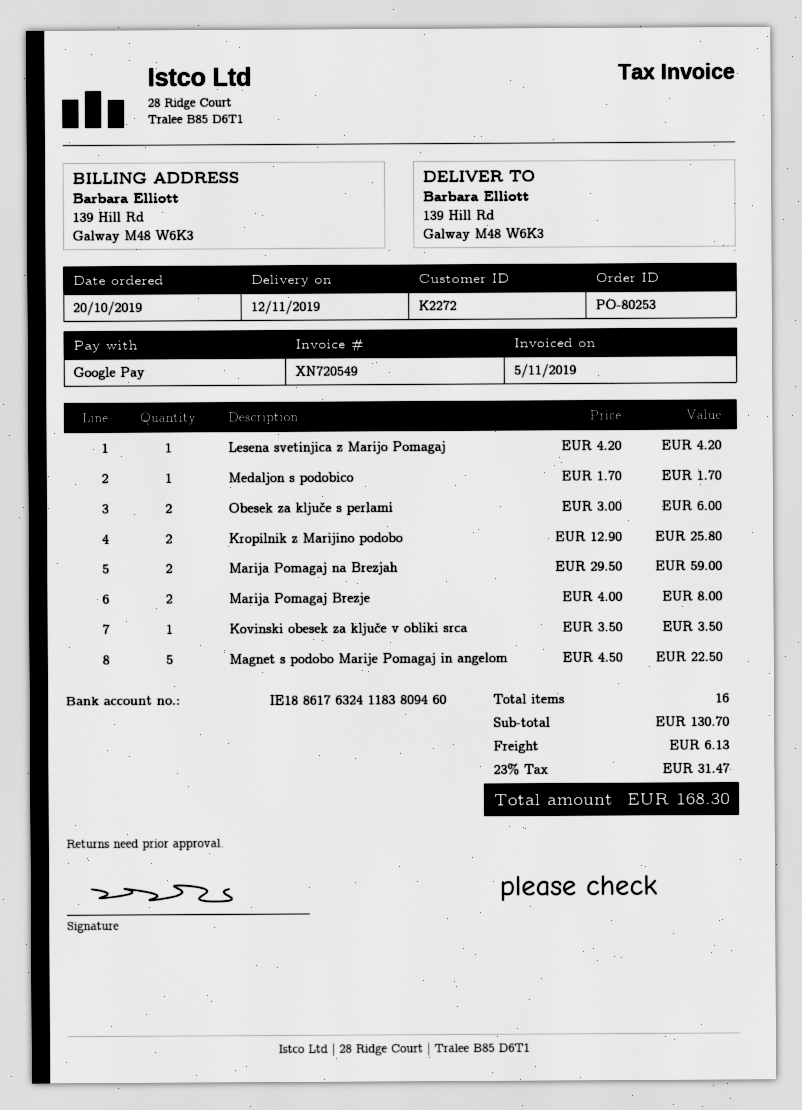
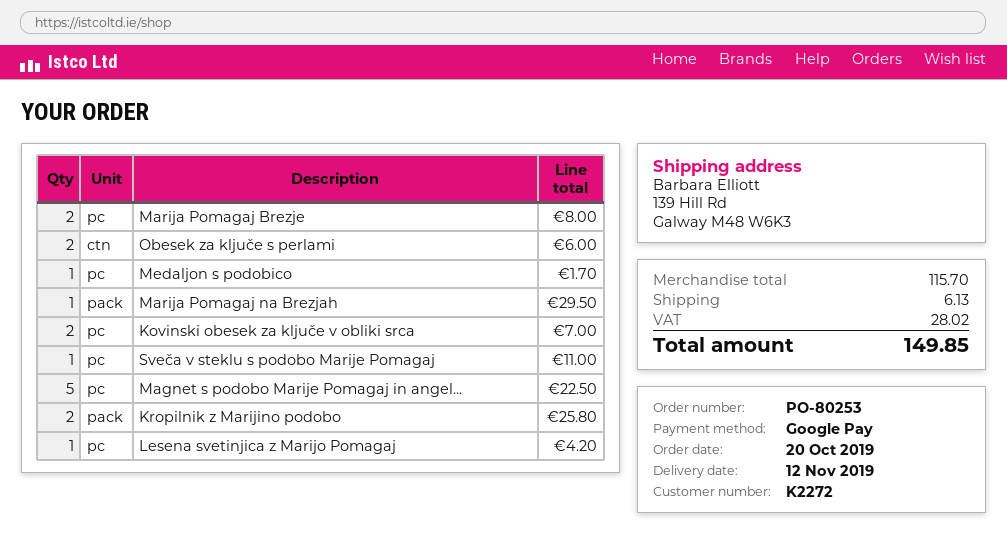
Marija Pomagaj na Brezjah: 2 for 59.00 -> 1 for 29.50
Kovinski obesek za ključe v obliki srca: 1 for 3.50 -> 2 for 7.00
Sveča v steklu s podobo Marije Pomagaj: none -> 1 for 11.00
subtotal: 130.70 -> 115.70
tax: 31.47 -> 28.02
total: 168.30 -> 149.85

